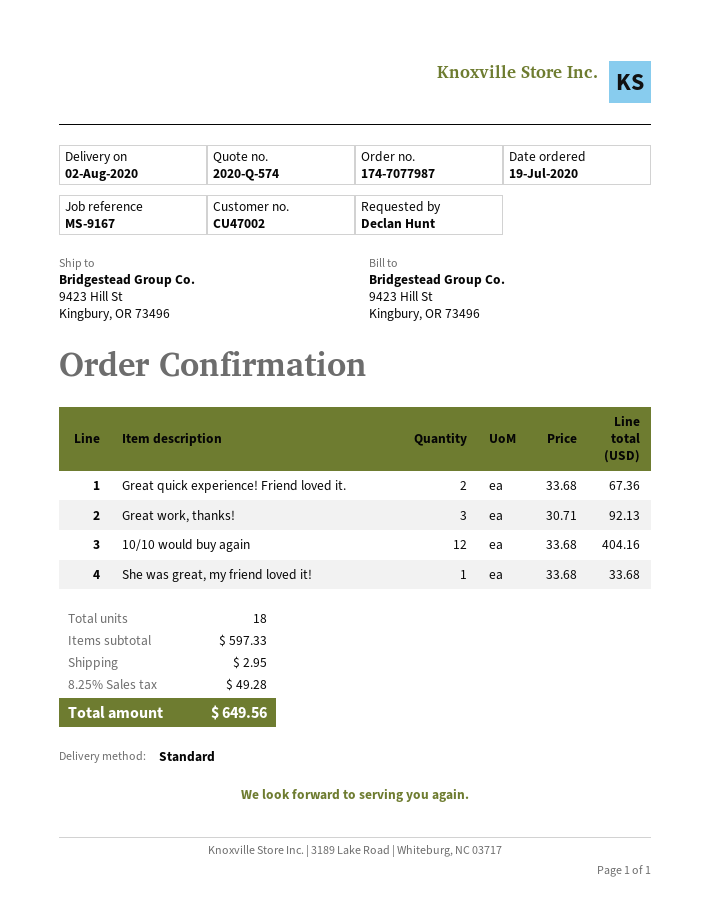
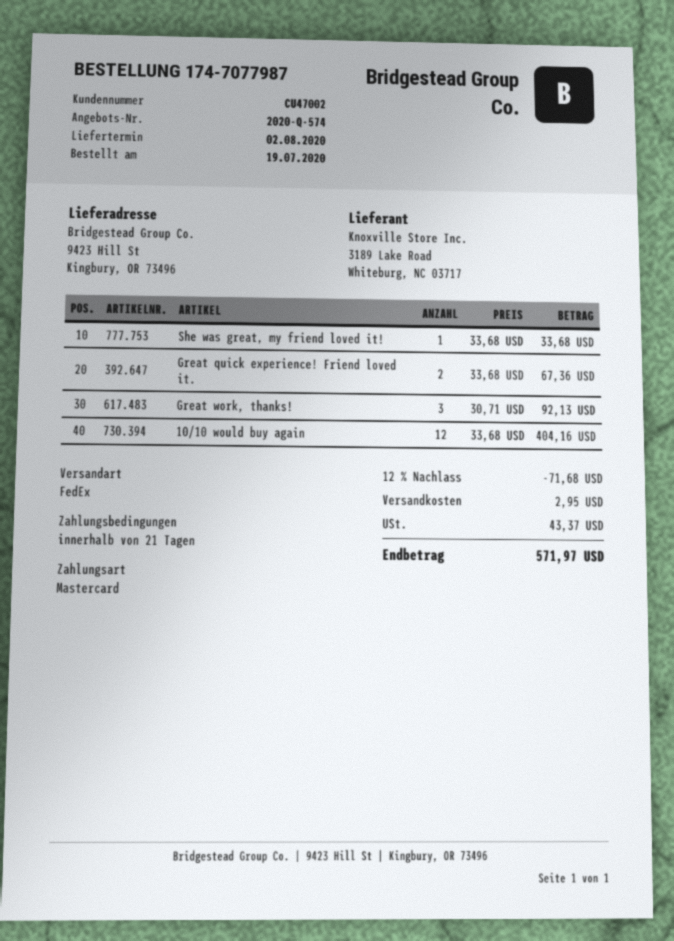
shipping method: standard -> FedEx
discount: none -> 12% = 71.68
tax: 49.28 -> 43.37
total: 649.56 -> 571.97

